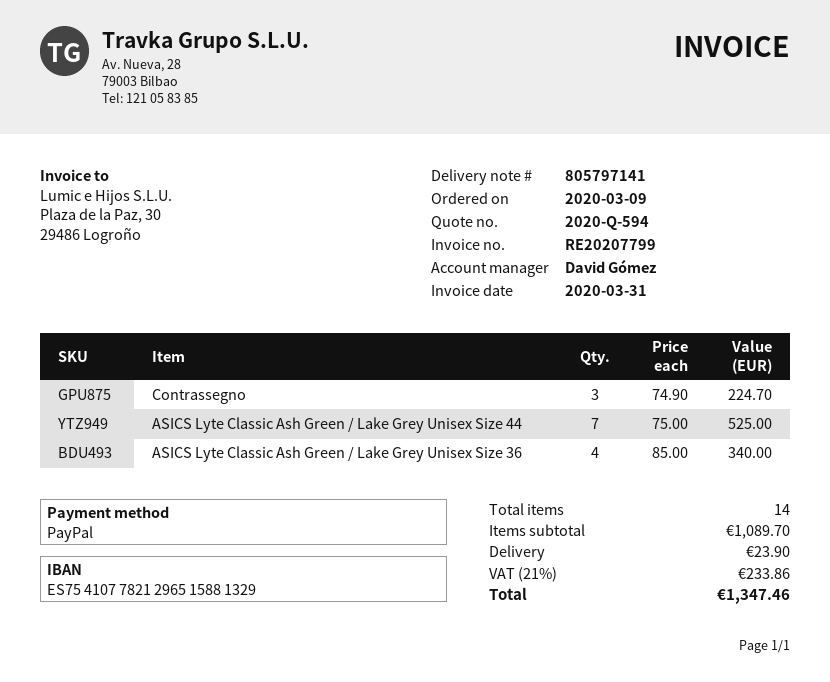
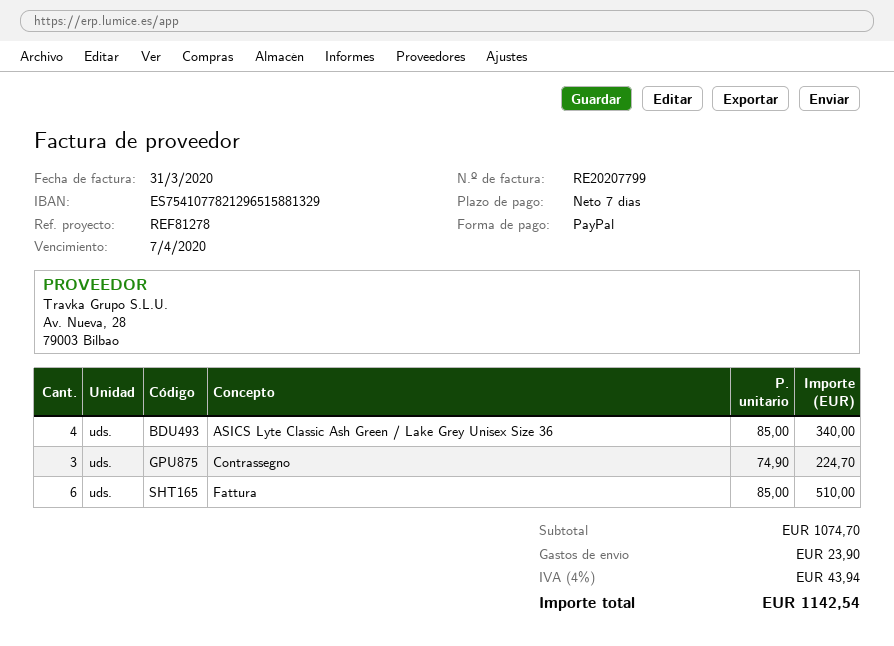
ASICS Lyte Classic Ash Green / Lake Grey Unisex Size 44: 7 x 75.00 = 525.00 -> none
Fattura: none -> 6 x 85.00 = 510.00
subtotal: 1089.70 -> 1074.70
tax: 21% = 233.86 -> 4% = 43.94
total: 1347.46 -> 1142.54

